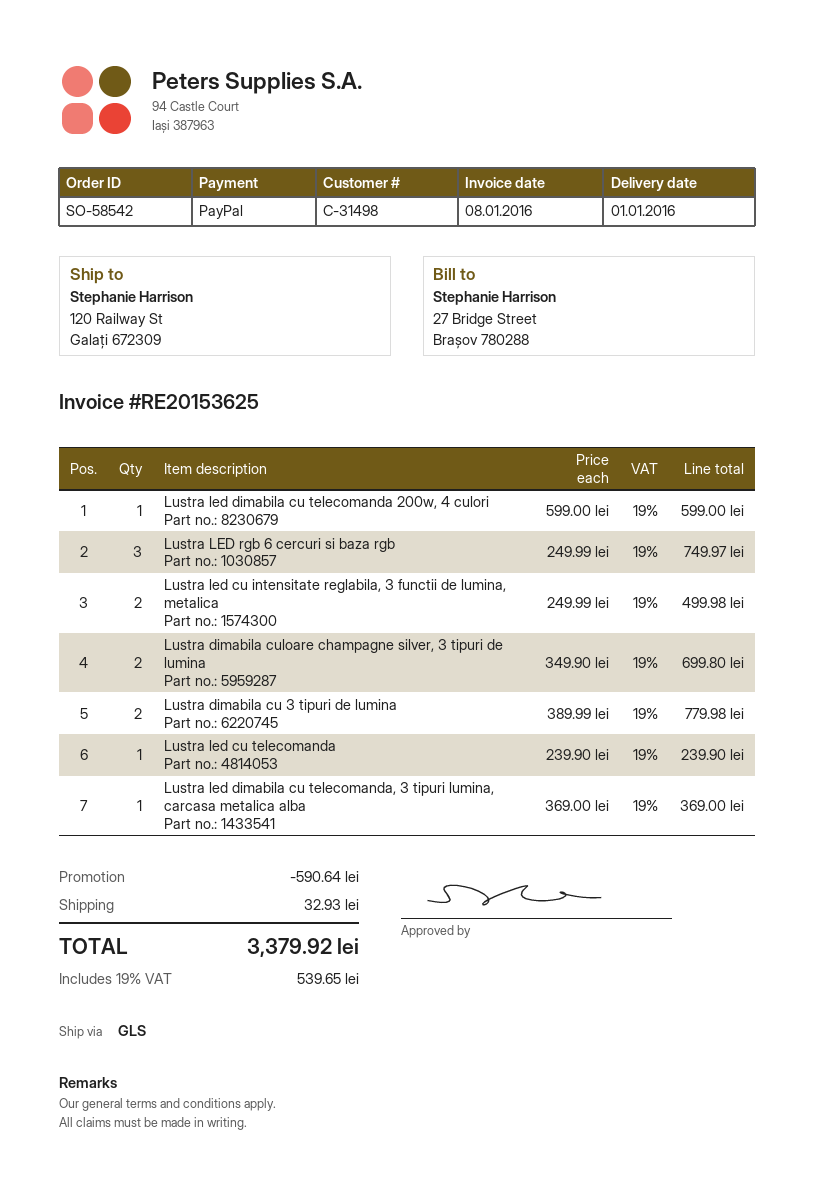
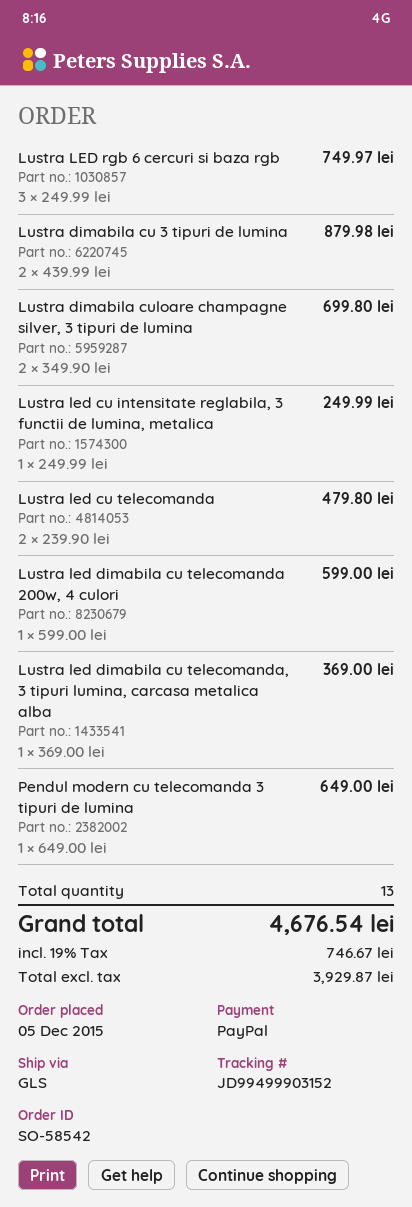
Lustra led cu intensitate reglabila, 3 functii de lumina, metalica: 2 x 249.99 = 499.98 -> 1 x 249.99 = 249.99
Lustra dimabila cu 3 tipuri de lumina: 2 x 389.99 = 779.98 -> 2 x 439.99 = 879.98
Lustra led cu telecomanda: 1 x 239.90 = 239.90 -> 2 x 239.90 = 479.80
Pendul modern cu telecomanda 3 tipuri de lumina: none -> 1 x 649.00 = 649.00
discount: 590.64 -> none
shipping: 32.93 -> none
tax: 19% = 539.65 -> 19% = 746.67
total: 3379.92 -> 4676.54

